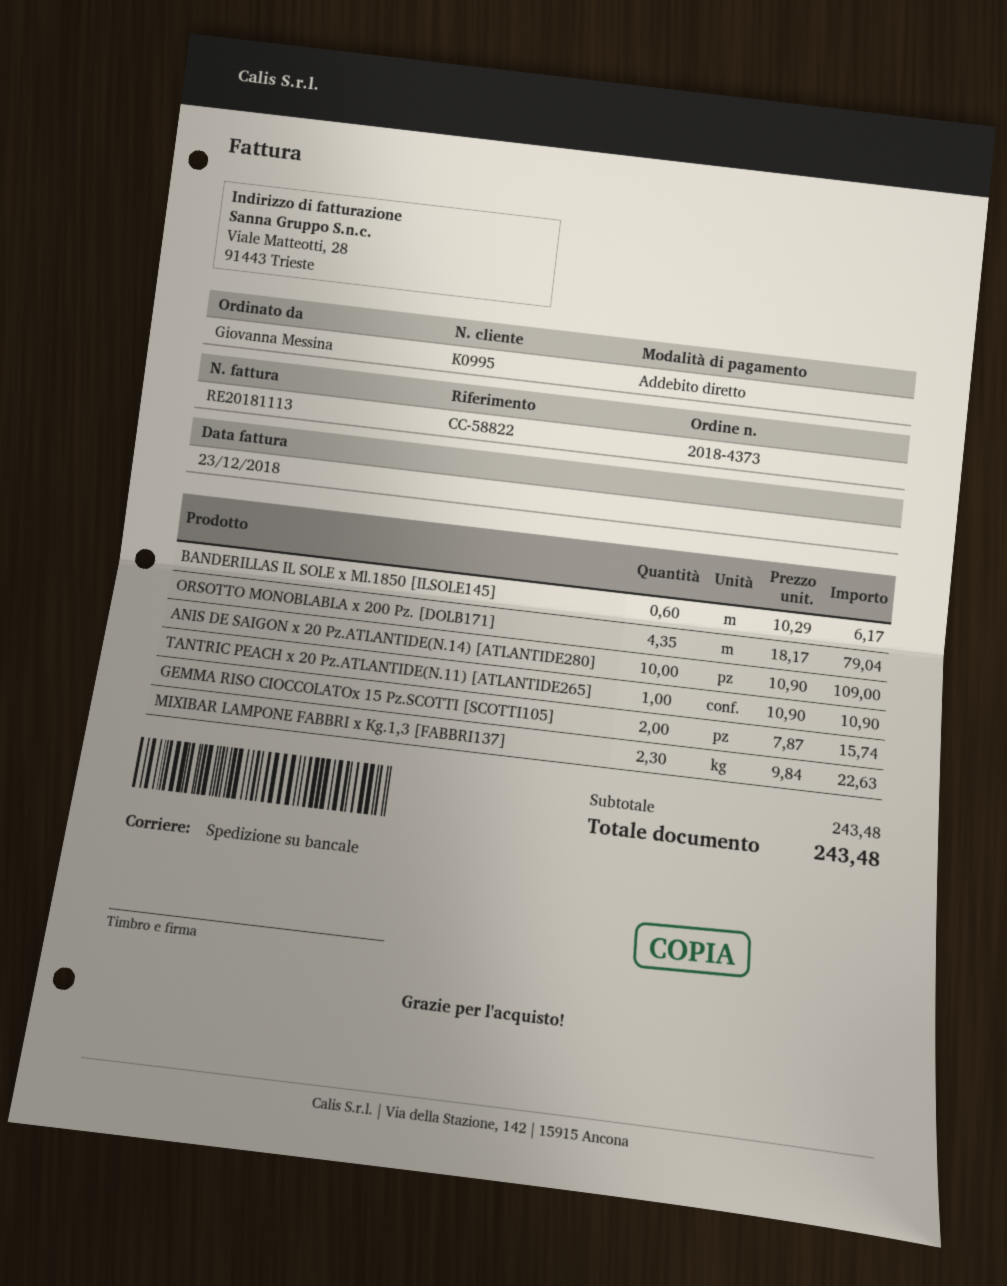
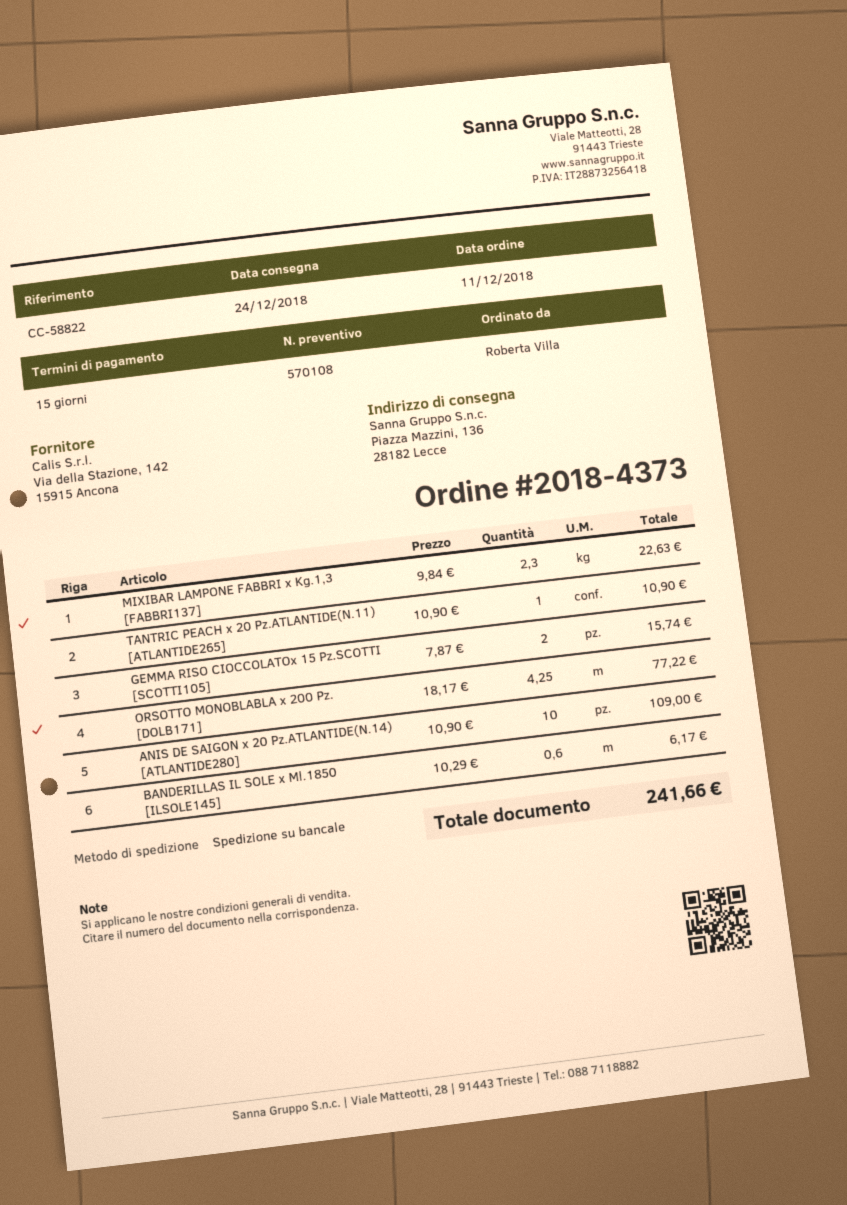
ordered by: Giovanna Messina -> Roberta Villa
ORSOTTO MONOBLABLA x 200 Pz. [DOLB171]: 4.35 x 18.17 = 79.04 -> 4.25 x 18.17 = 77.22
total: 243.48 -> 241.66

